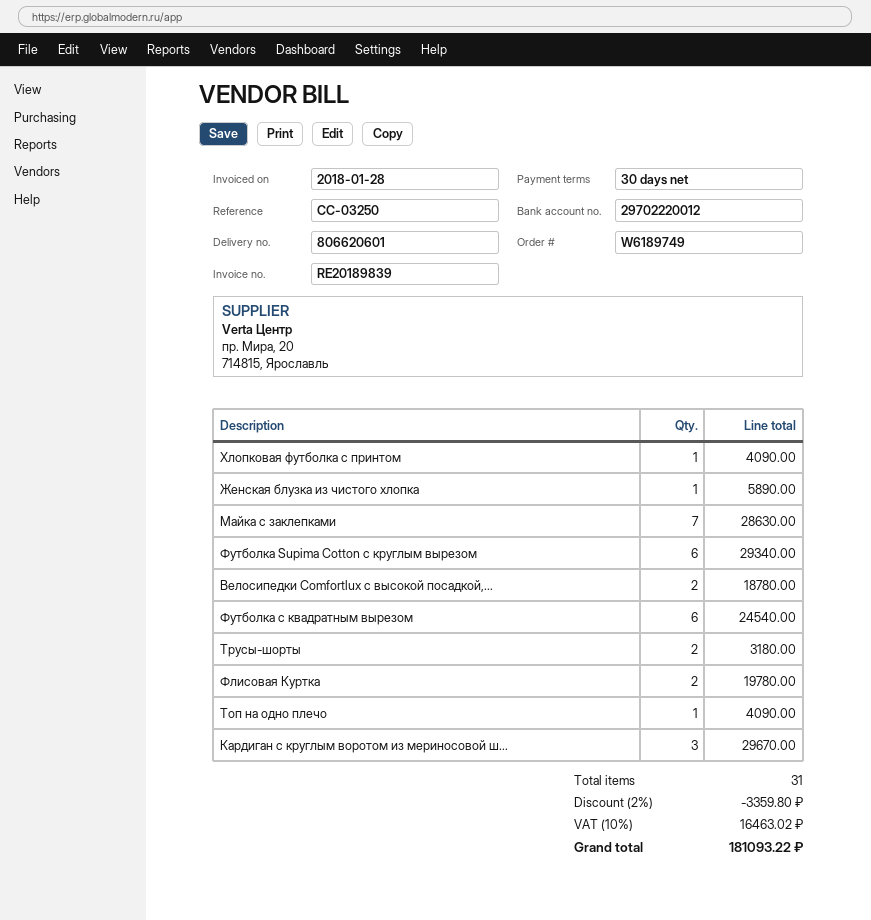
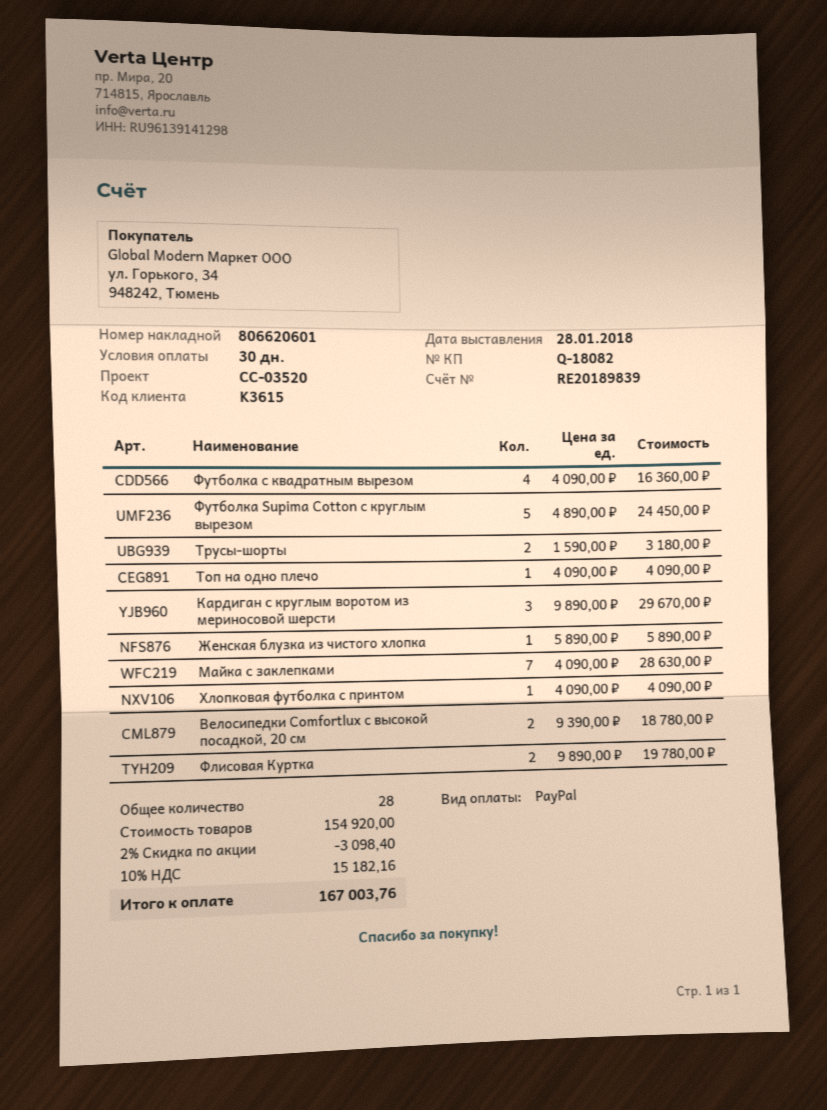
reference: CC-03250 -> CC-03520
Футболка Supima Cotton с круглым вырезом: 6 for 29340.00 -> 5 for 24450.00
Футболка с квадратным вырезом: 6 for 24540.00 -> 4 for 16360.00
total quantity: 31 -> 28
discount: 2% = 3359.80 -> 2% = 3098.40
tax: 10% = 16463.02 -> 10% = 15182.16
total: 181093.22 -> 167003.76

